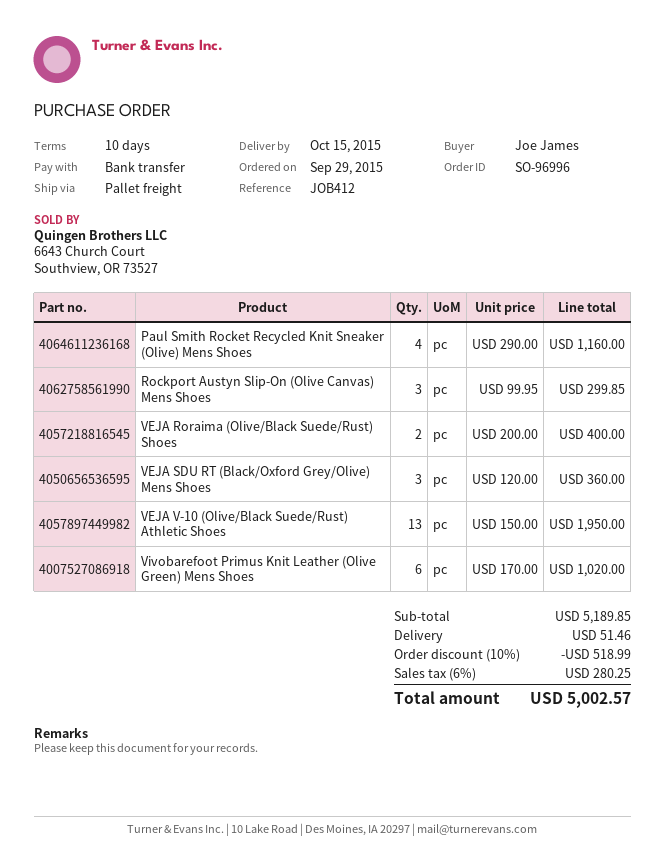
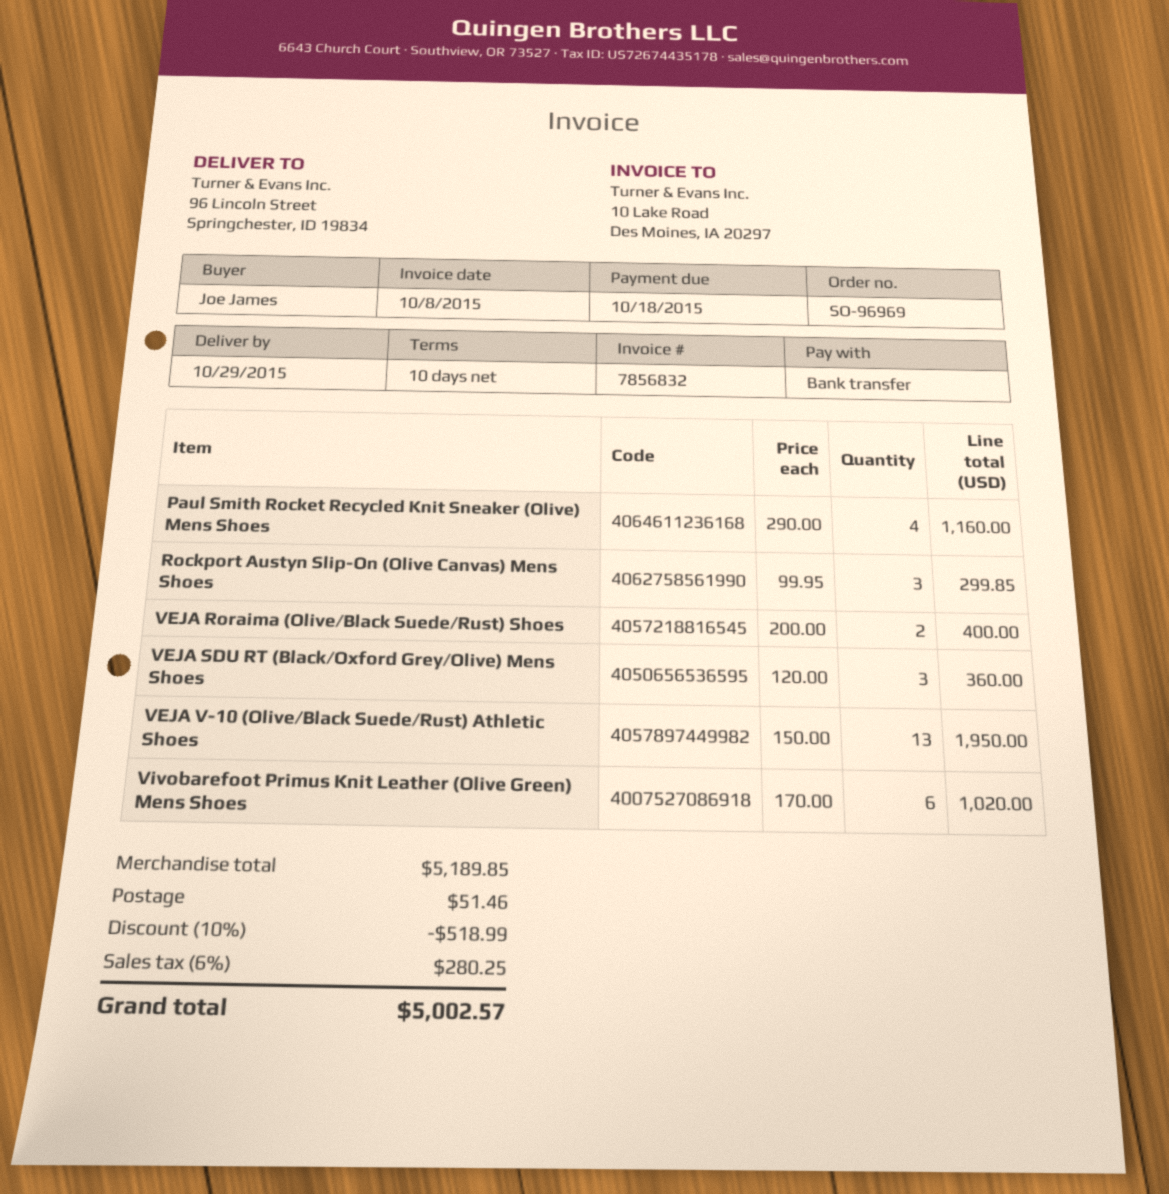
order number: SO-96996 -> SO-96969
delivery date: 2015-10-15 -> 2015-10-29

